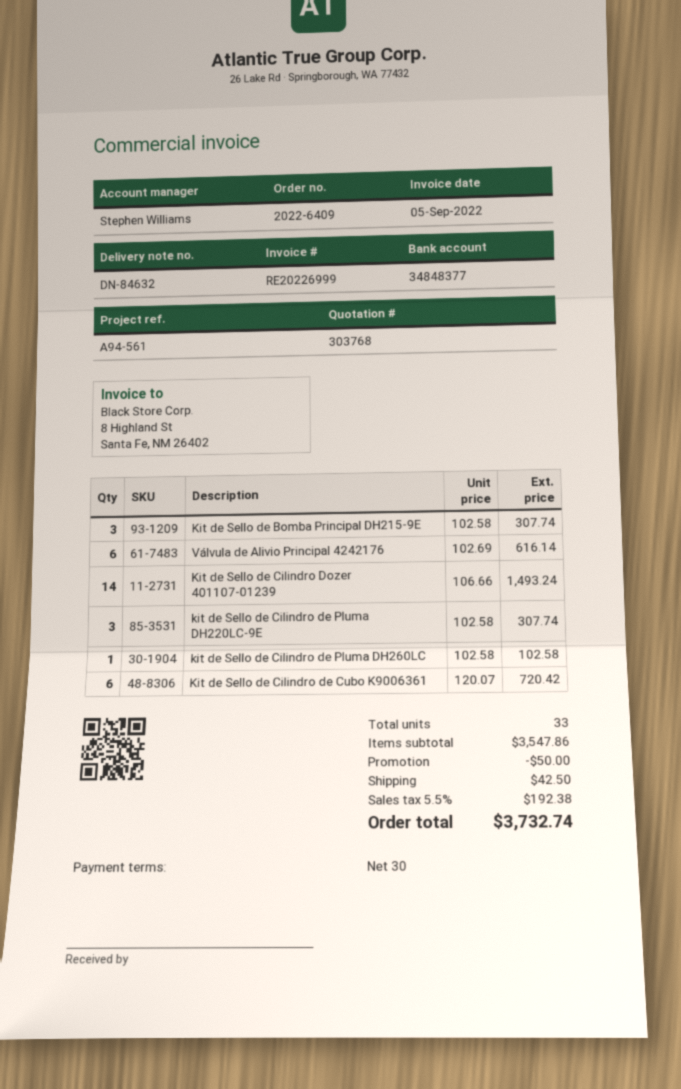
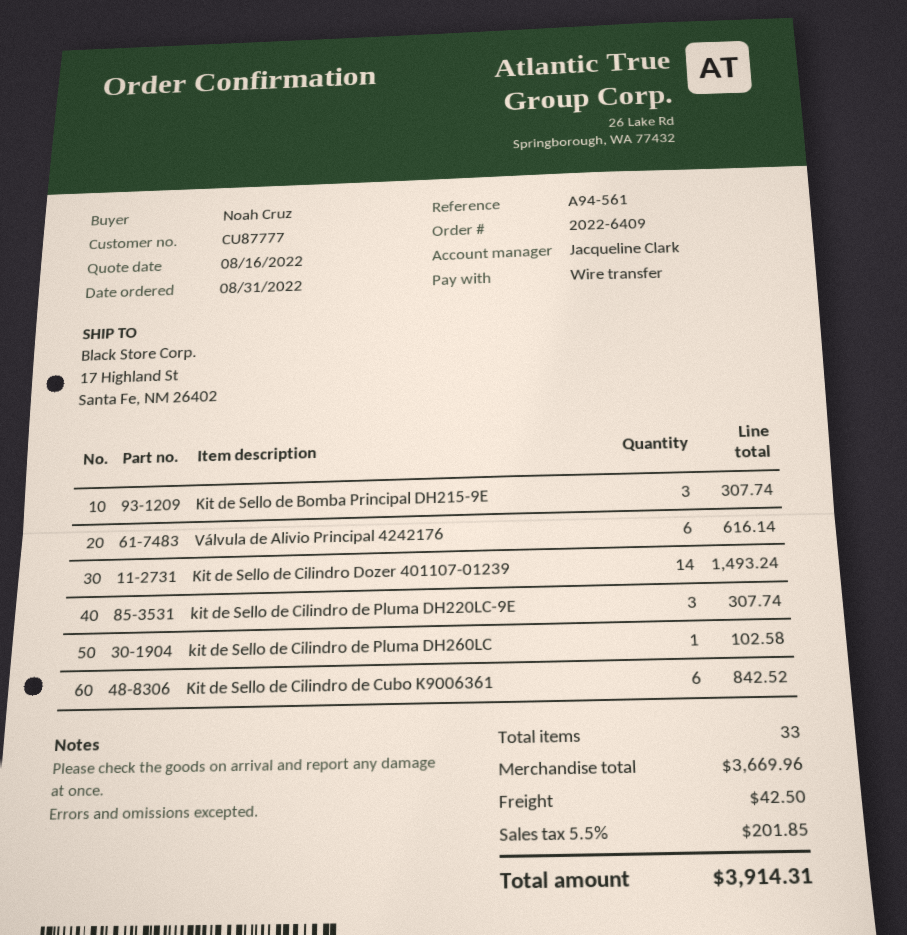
sales rep: Stephen Williams -> Jacqueline Clark
Kit de Sello de Cilindro de Cubo K9006361: 6 for 720.42 -> 6 for 842.52
subtotal: 3547.86 -> 3669.96
discount: 50.00 -> none
tax: 5.5% = 192.38 -> 5.5% = 201.85
total: 3732.74 -> 3914.31

